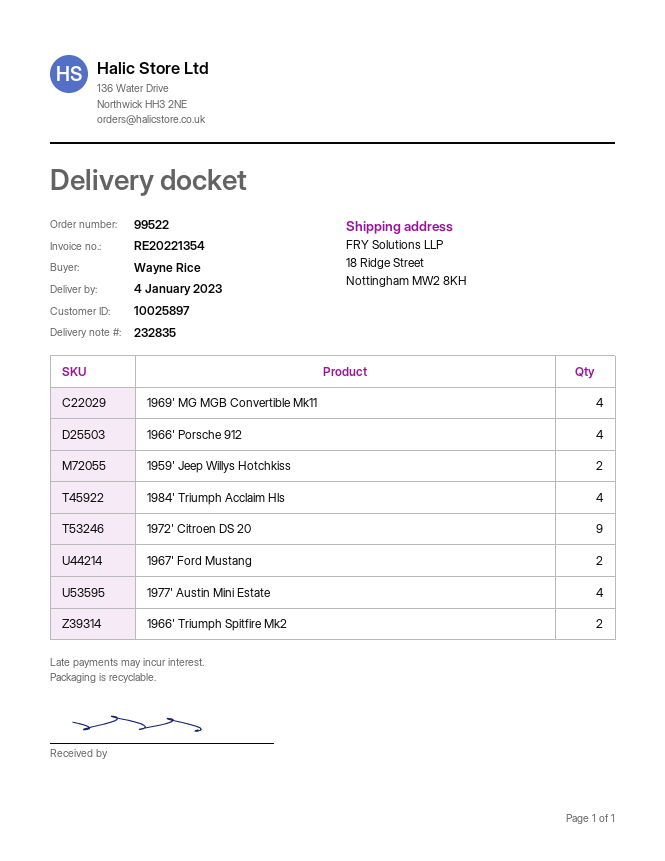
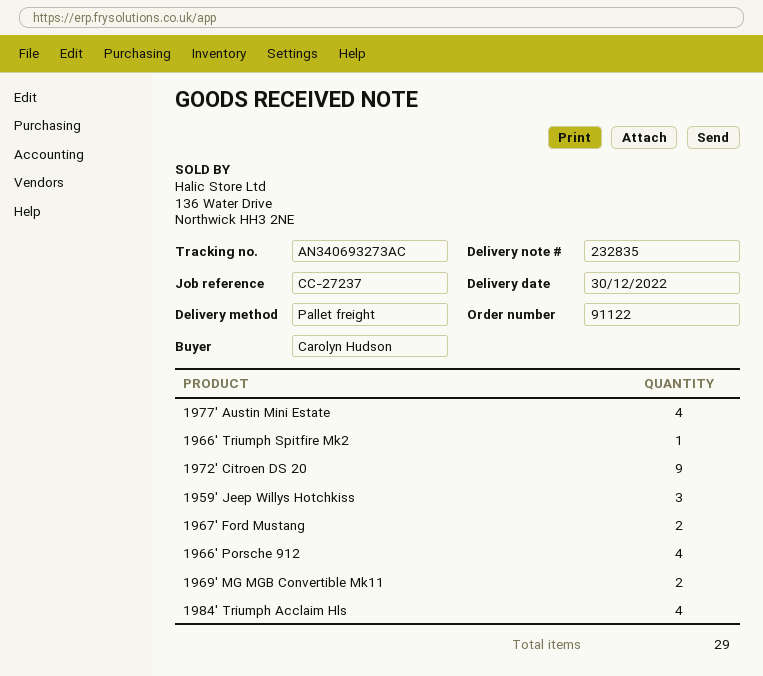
order number: 99522 -> 91122
delivery date: 2023-01-04 -> 2022-12-30
ordered by: Wayne Rice -> Carolyn Hudson
1969' MG MGB Convertible Mk11: 4 -> 2
1959' Jeep Willys Hotchkiss: 2 -> 3
1966' Triumph Spitfire Mk2: 2 -> 1

